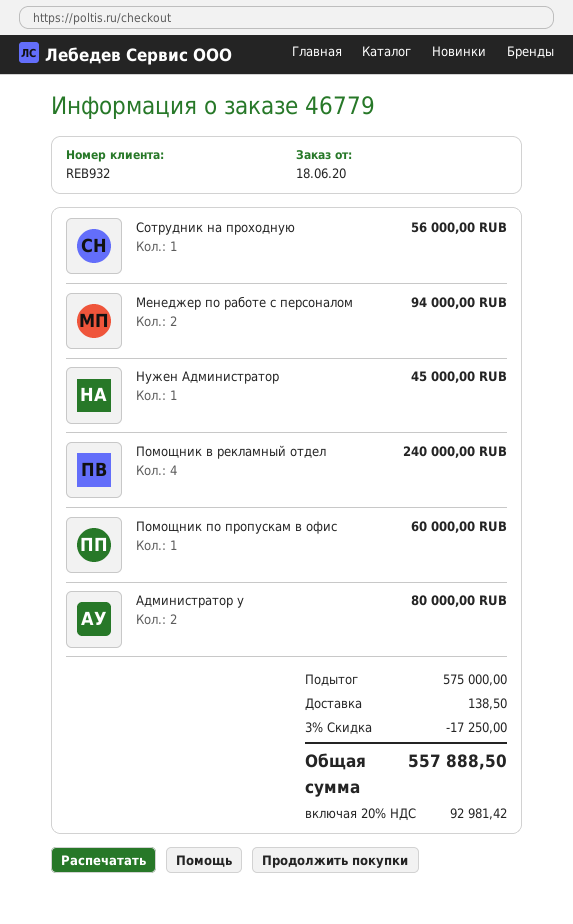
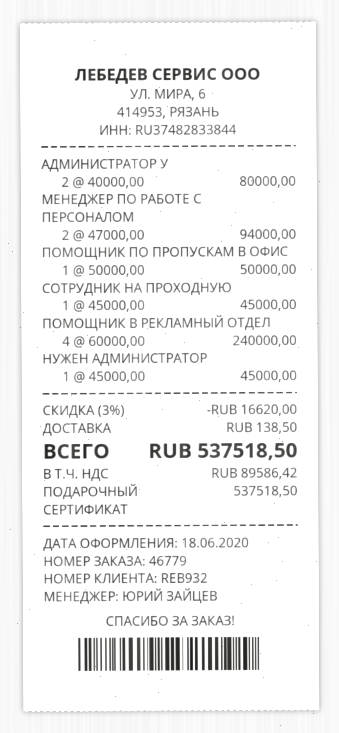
Сотрудник на проходную: 1 for 56000.00 -> 1 for 45000.00
Помощник по пропускам в офис: 1 for 60000.00 -> 1 for 50000.00
discount: 3% = 17250.00 -> 3% = 16620.00
tax: 92981.42 -> 89586.42
total: 557888.50 -> 537518.50

